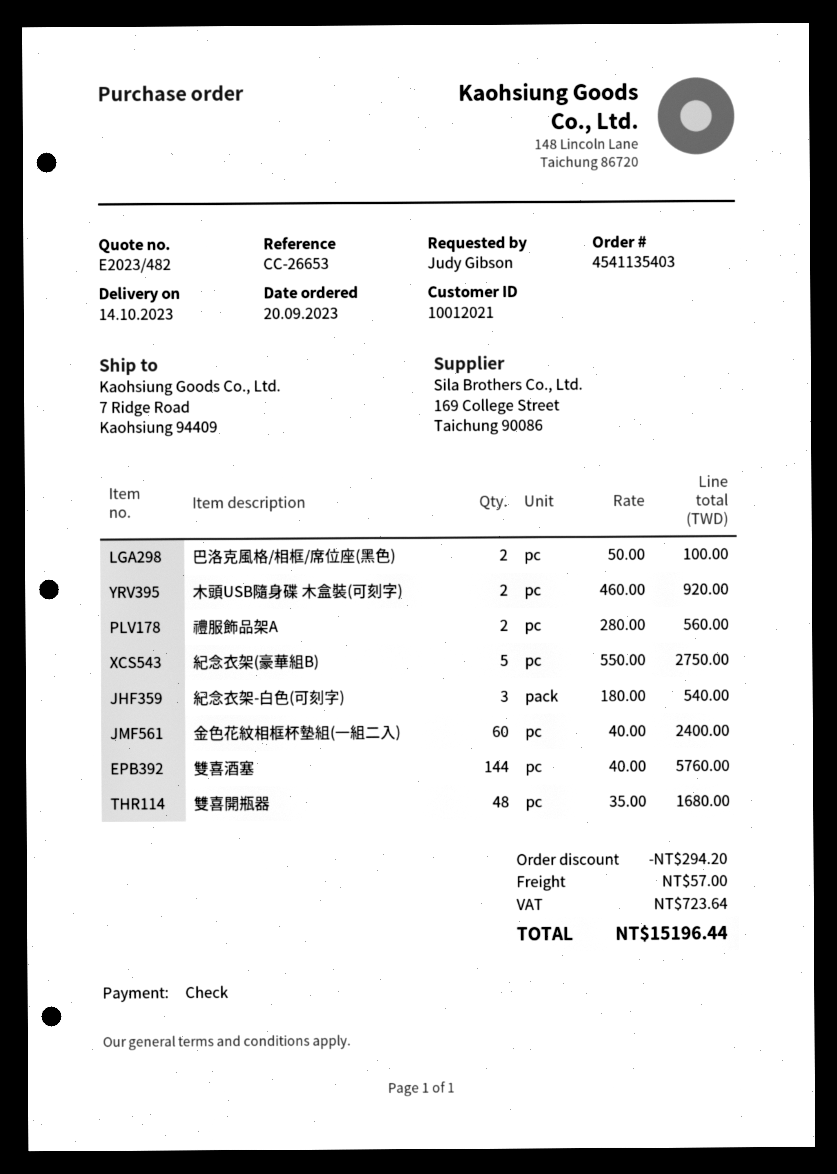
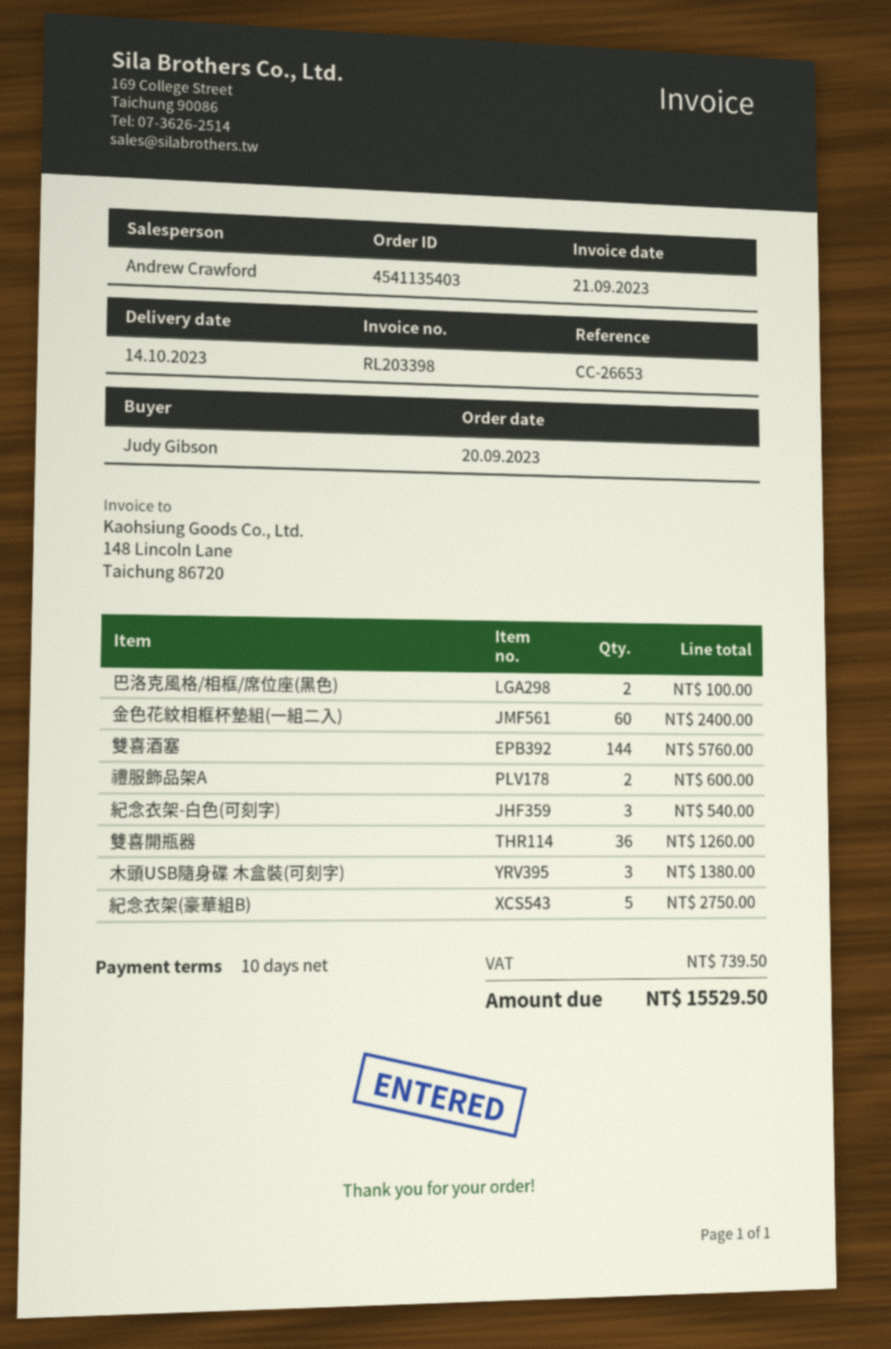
木頭USB隨身碟 木盒裝(可刻字): 2 for 920.00 -> 3 for 1380.00
禮服飾品架A: 2 for 560.00 -> 2 for 600.00
雙喜開瓶器: 48 for 1680.00 -> 36 for 1260.00
discount: 294.20 -> none
shipping: 57.00 -> none
tax: 723.64 -> 739.50
total: 15196.44 -> 15529.50

